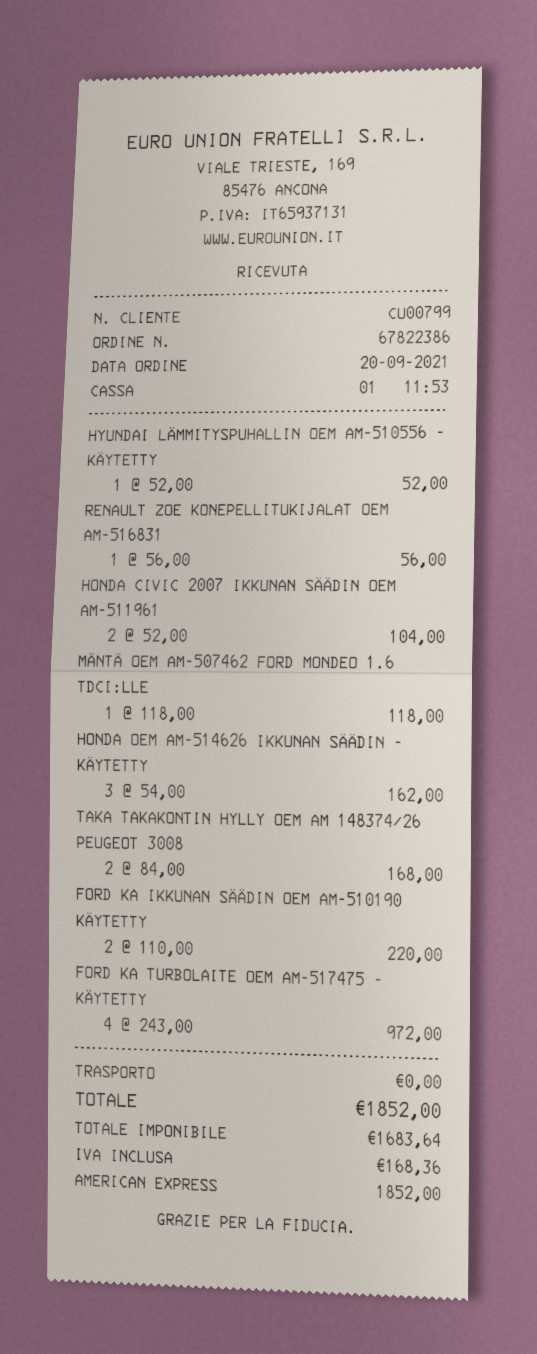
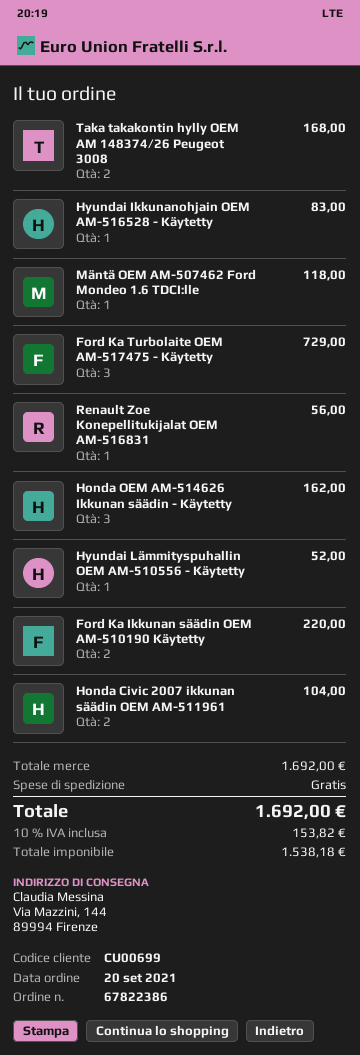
customer number: CU00799 -> CU00699
FORD KA TURBOLAITE OEM AM-517475 - KÄYTETTY: 4 for 972.00 -> 3 for 729.00
Hyundai Ikkunanohjain OEM AM-516528 - Käytetty: none -> 1 for 83.00
net: 1683.64 -> 1538.18
tax: 168.36 -> 153.82
total: 1852.00 -> 1692.00

